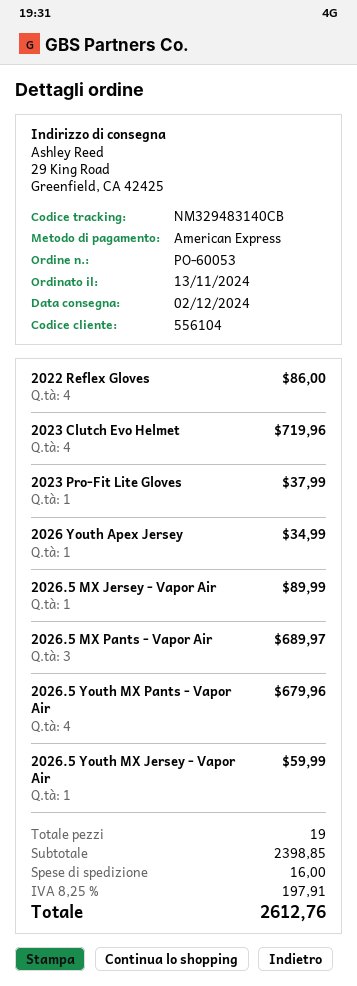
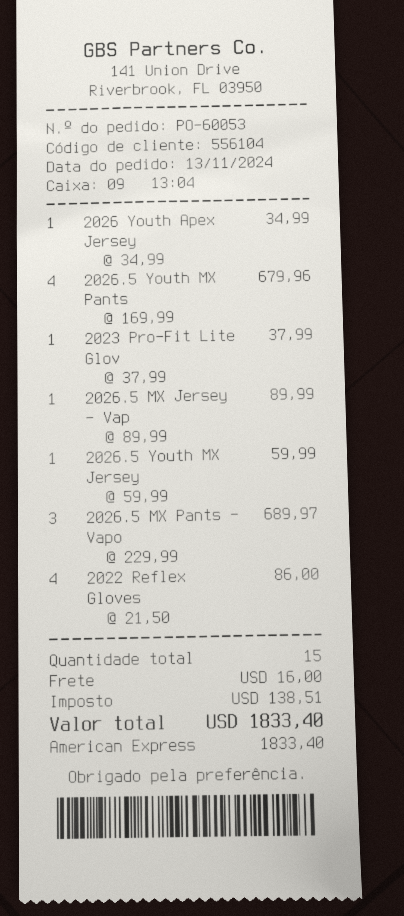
2023 Clutch Evo Helmet: 4 for 719.96 -> none
total quantity: 19 -> 15
tax: 197.91 -> 138.51
total: 2612.76 -> 1833.40

